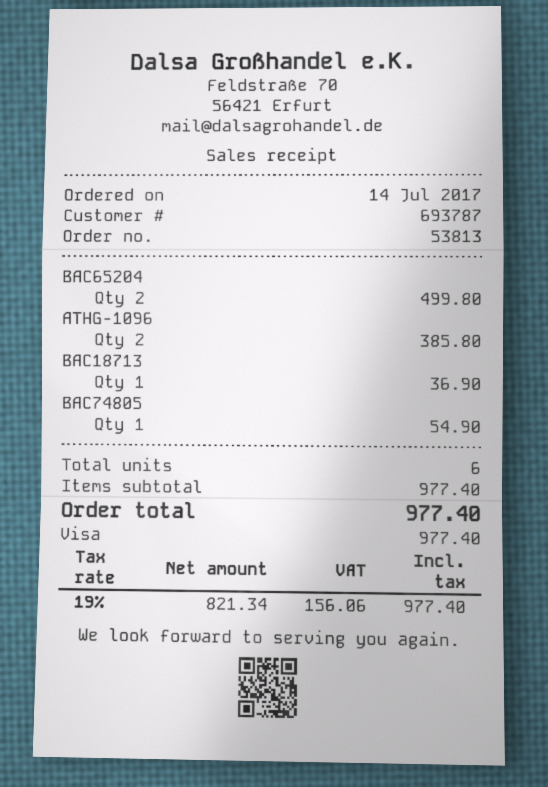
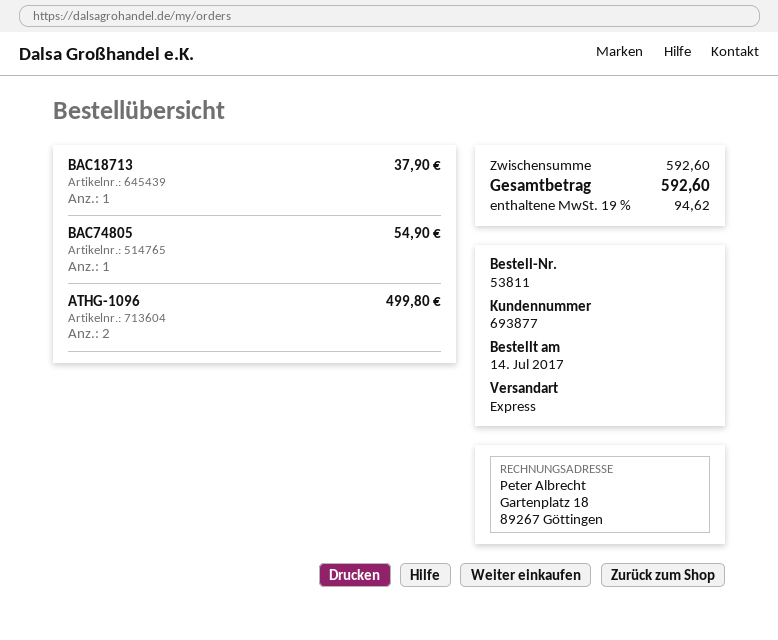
order number: 53813 -> 53811
customer number: 693787 -> 693877
BAC65204: 2 for 499.80 -> none
ATHG-1096: 2 for 385.80 -> 2 for 499.80
BAC18713: 1 for 36.90 -> 1 for 37.90
subtotal: 977.40 -> 592.60
tax: 19% = 156.06 -> 19% = 94.62
total: 977.40 -> 592.60

